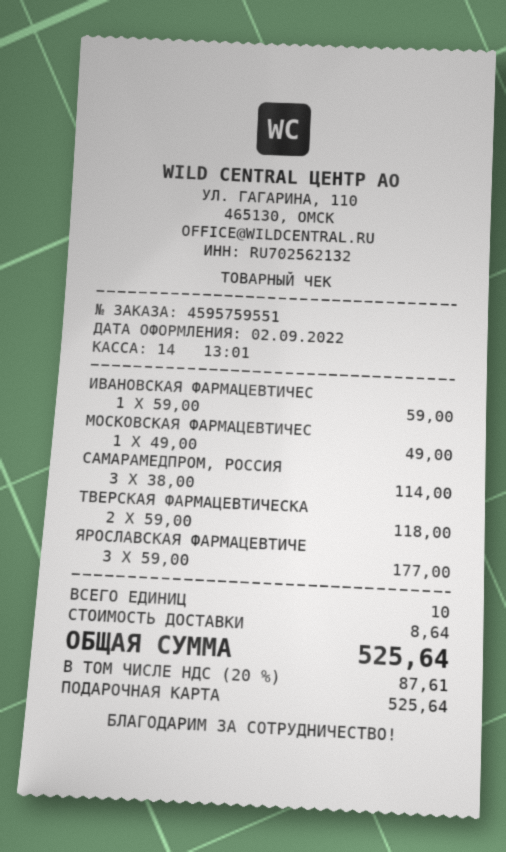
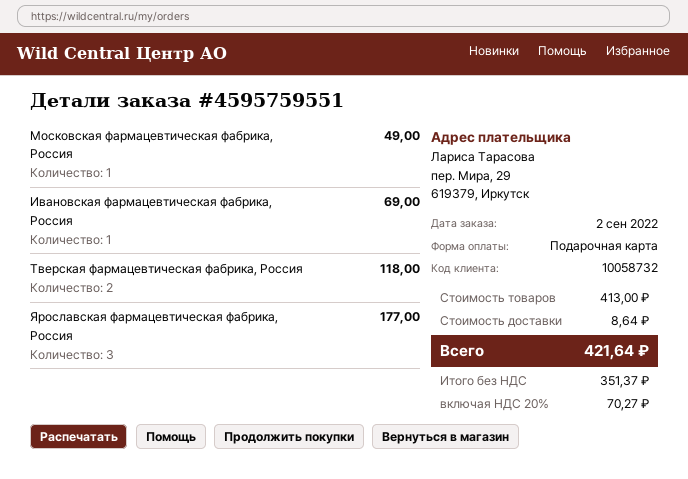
ИВАНОВСКАЯ ФАРМАЦЕВТИЧЕС: 1 for 59.00 -> 1 for 69.00
САМАРАМЕДПРОМ, РОССИЯ: 3 for 114.00 -> none
tax: 20% = 87.61 -> 20% = 70.27
total: 525.64 -> 421.64

